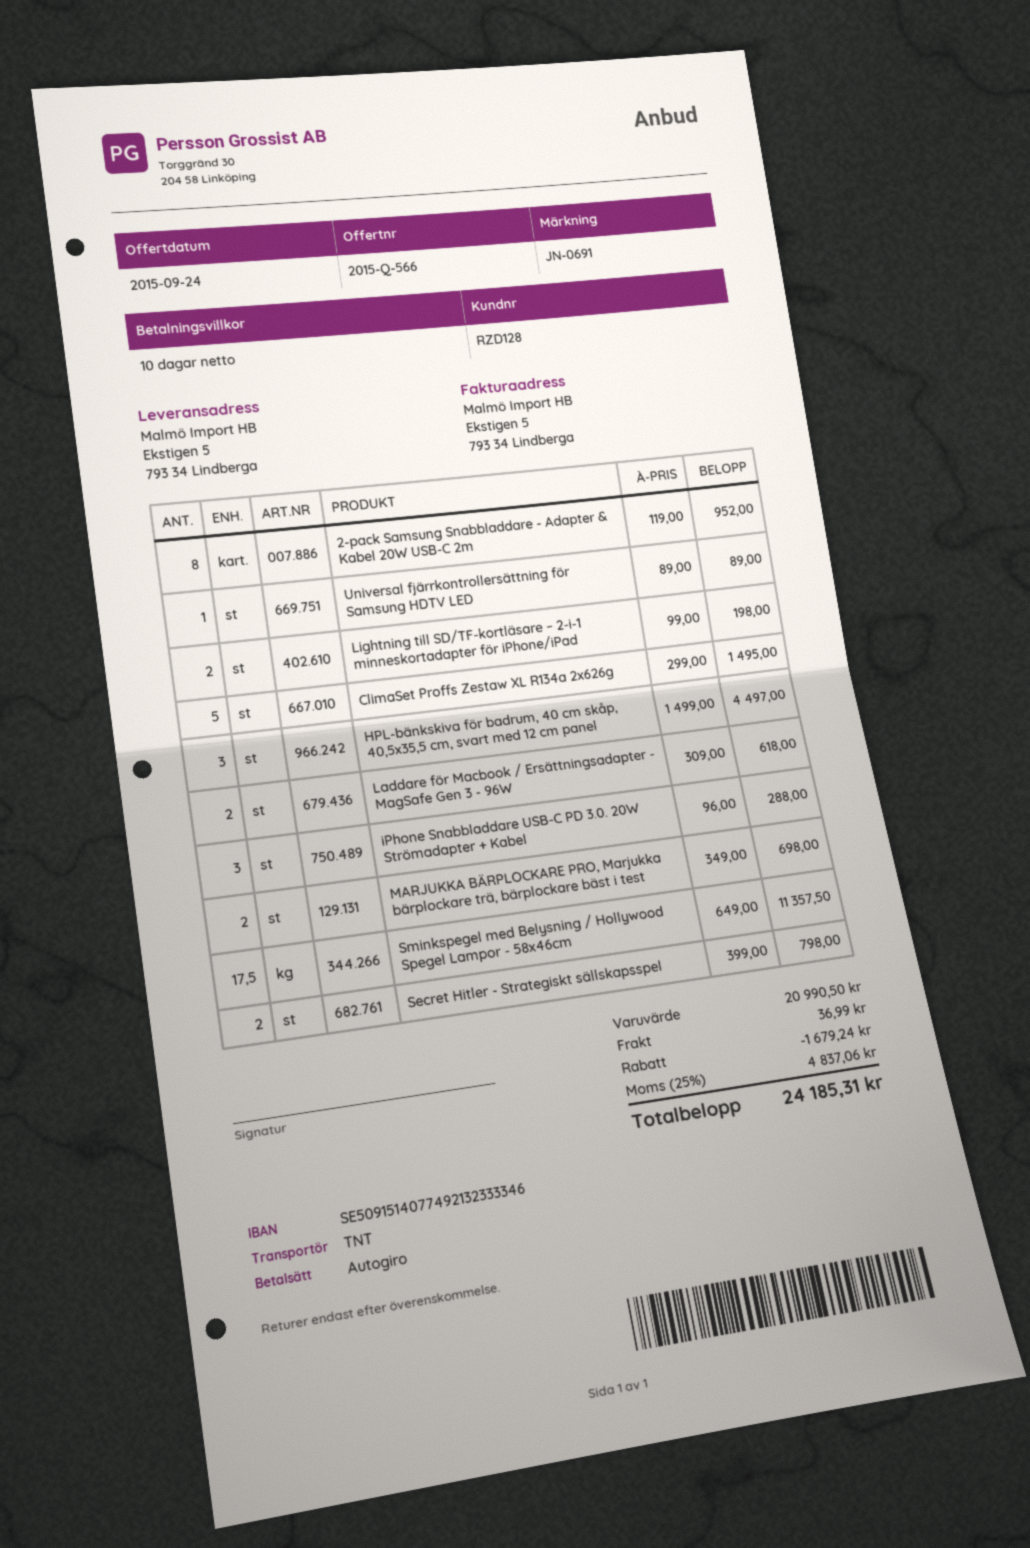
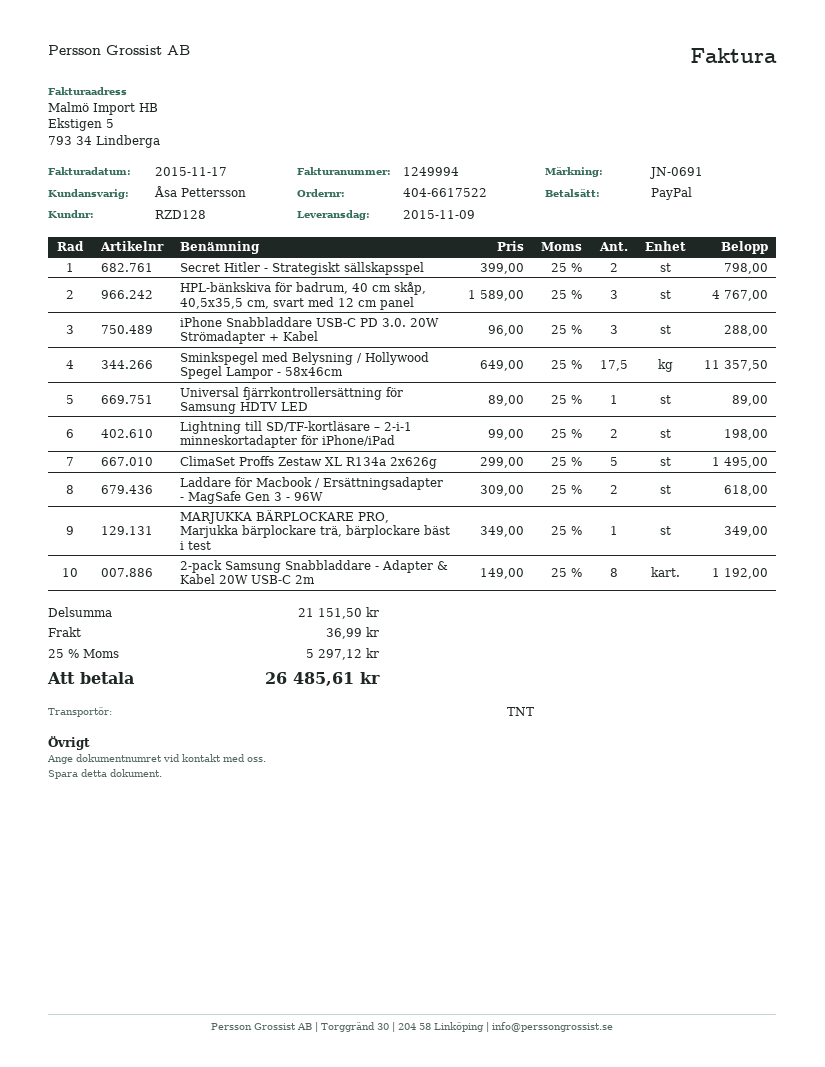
payment method: direct debit -> PayPal
2-pack Samsung Snabbladdare - Adapter & Kabel 20W USB-C 2m: 8 x 119.00 = 952.00 -> 8 x 149.00 = 1192.00
HPL-bänkskiva för badrum, 40 cm skåp, 40,5x35,5 cm, svart med 12 cm panel: 3 x 1499.00 = 4497.00 -> 3 x 1589.00 = 4767.00
MARJUKKA BÄRPLOCKARE PRO, Marjukka bärplockare trä, bärplockare bäst i test: 2 x 349.00 = 698.00 -> 1 x 349.00 = 349.00
subtotal: 20990.50 -> 21151.50
discount: 1679.24 -> none
tax: 25% = 4837.06 -> 25% = 5297.12
total: 24185.31 -> 26485.61

